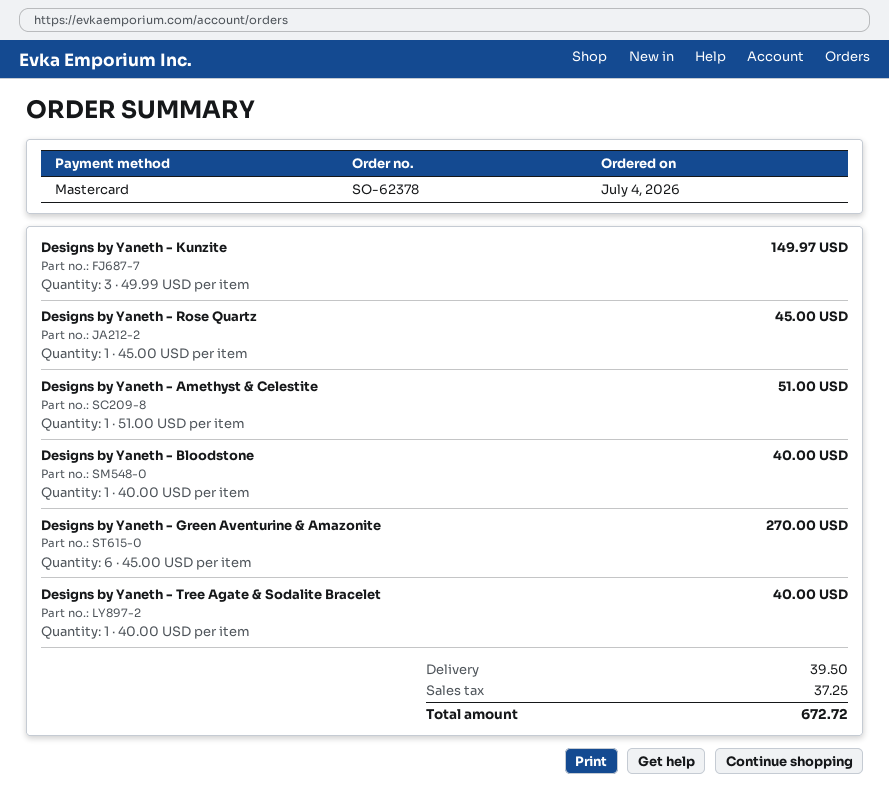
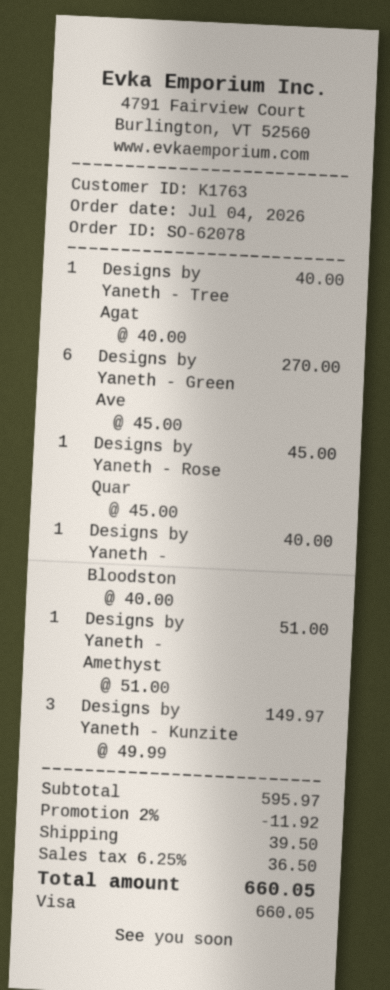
order number: SO-62378 -> SO-62078
payment method: Mastercard -> Visa
discount: none -> 2% = 11.92
tax: 37.25 -> 36.50
total: 672.72 -> 660.05

